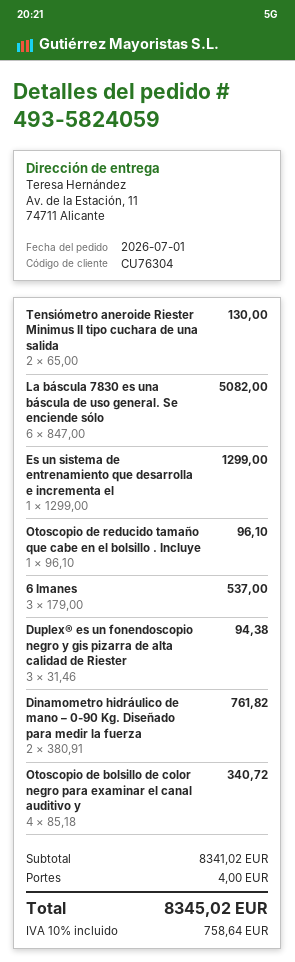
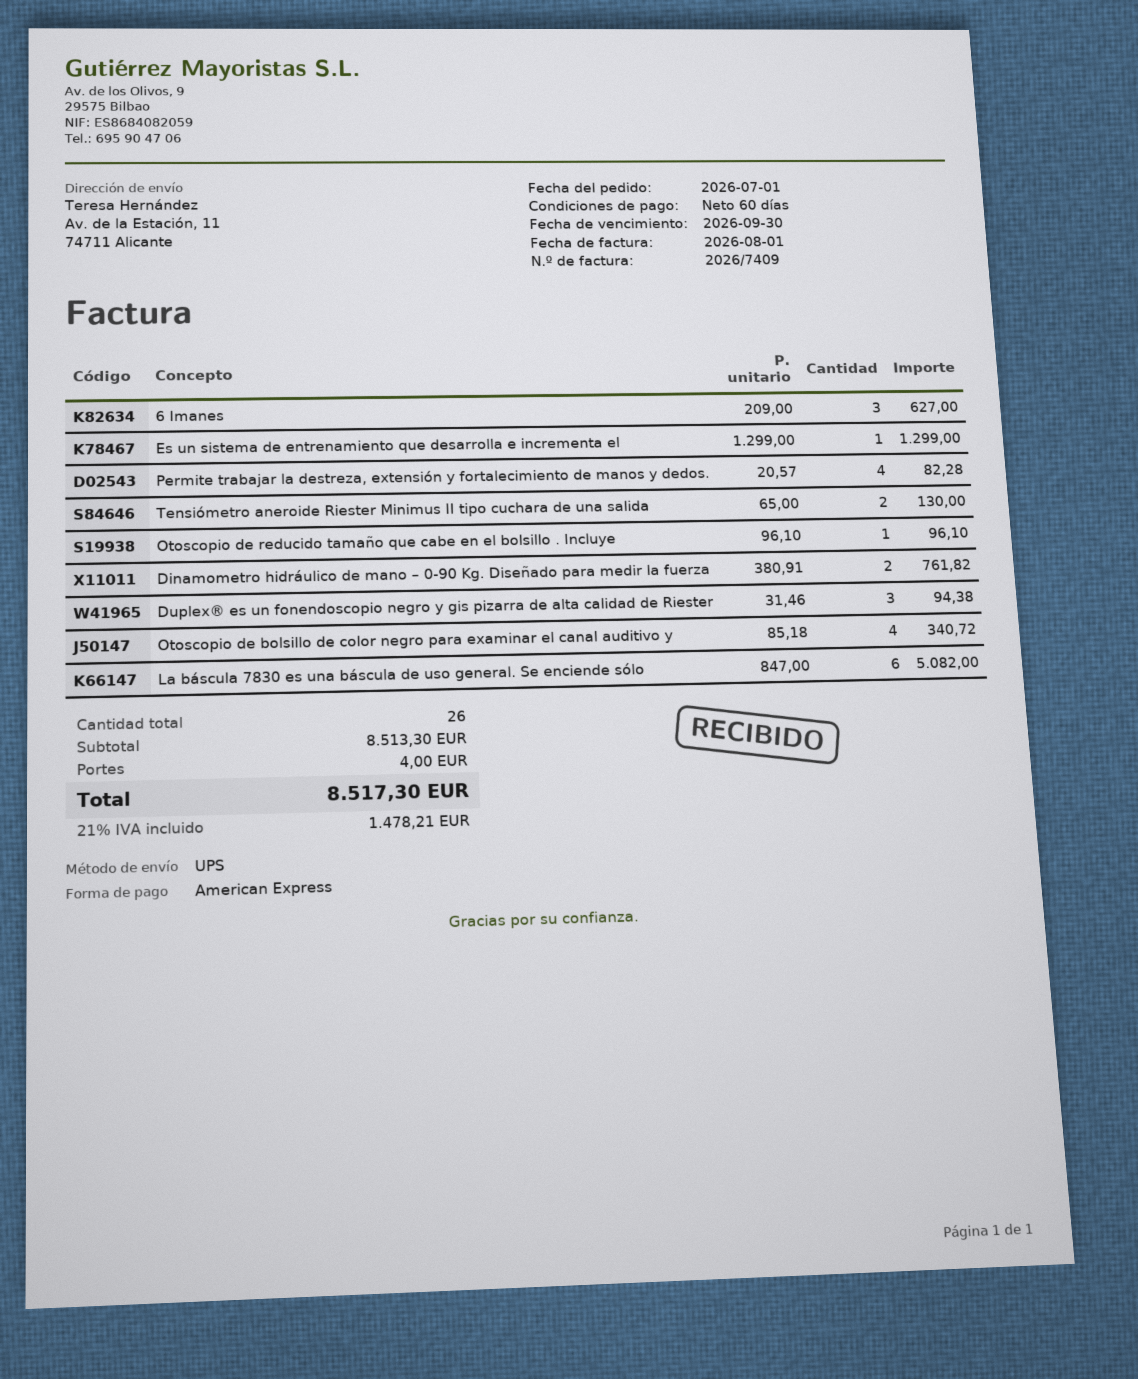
6 Imanes: 3 x 179.00 = 537.00 -> 3 x 209.00 = 627.00
Permite trabajar la destreza, extensión y fortalecimiento de manos y dedos.: none -> 4 x 20.57 = 82.28
subtotal: 8341.02 -> 8513.30
tax: 10% = 758.64 -> 21% = 1478.21
total: 8345.02 -> 8517.30

